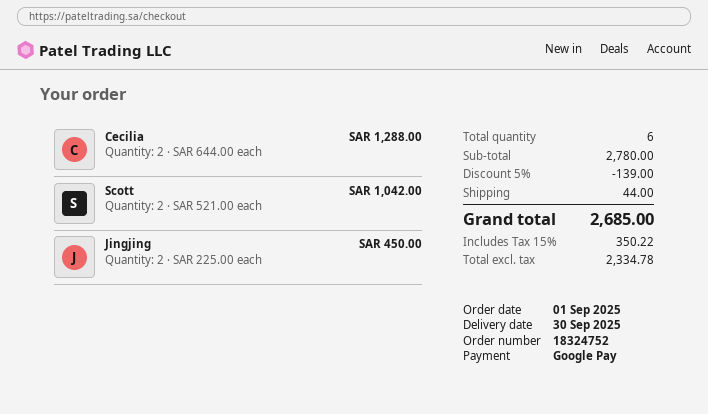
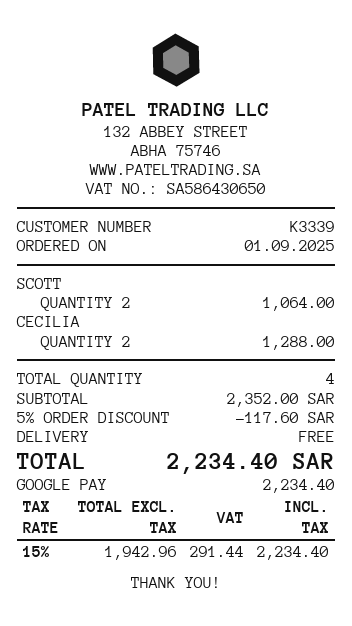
Scott: 2 for 1042.00 -> 2 for 1064.00
Jingjing: 2 for 450.00 -> none
total quantity: 6 -> 4
subtotal: 2780.00 -> 2352.00
discount: 5% = 139.00 -> 5% = 117.60
shipping: 44.00 -> 0.00
net: 2334.78 -> 1942.96
tax: 15% = 350.22 -> 15% = 291.44
total: 2685.00 -> 2234.40

